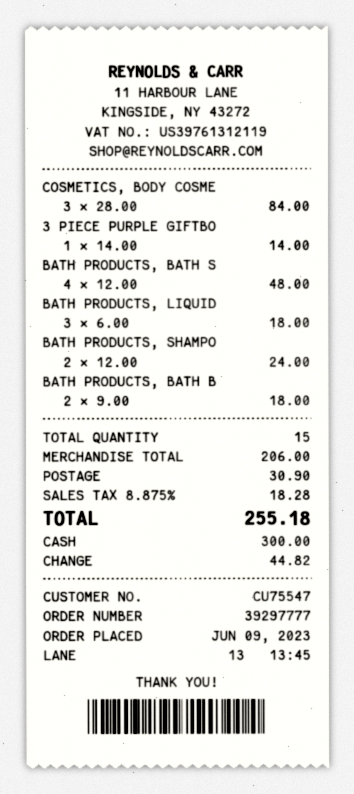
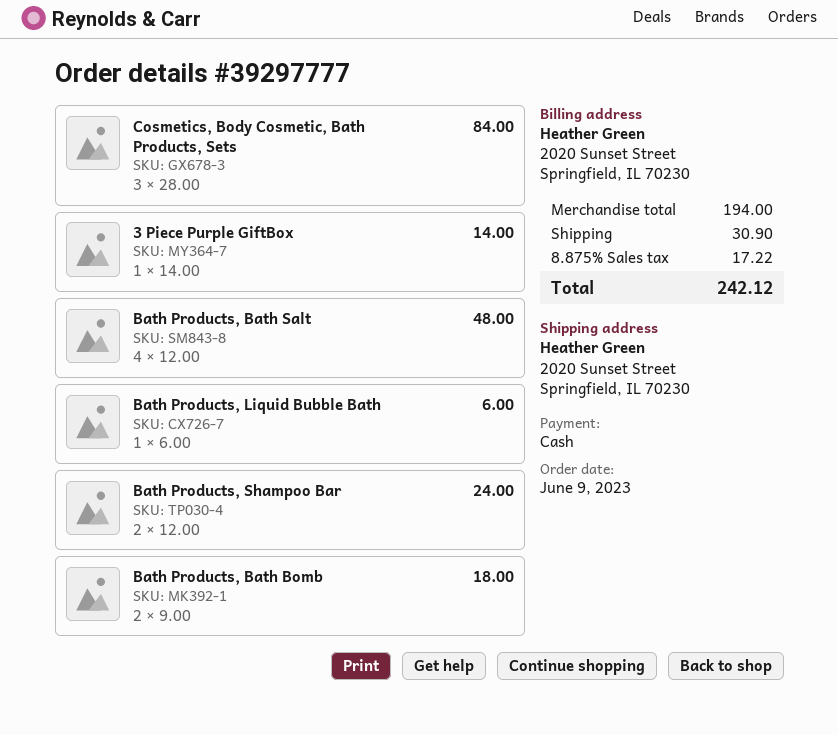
BATH PRODUCTS, LIQUID: 3 x 6.00 = 18.00 -> 1 x 6.00 = 6.00
subtotal: 206.00 -> 194.00
tax: 8.875% = 18.28 -> 8.875% = 17.22
total: 255.18 -> 242.12

